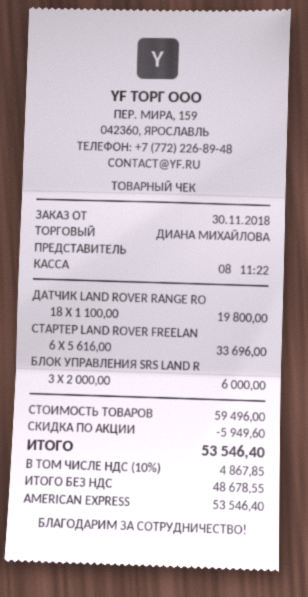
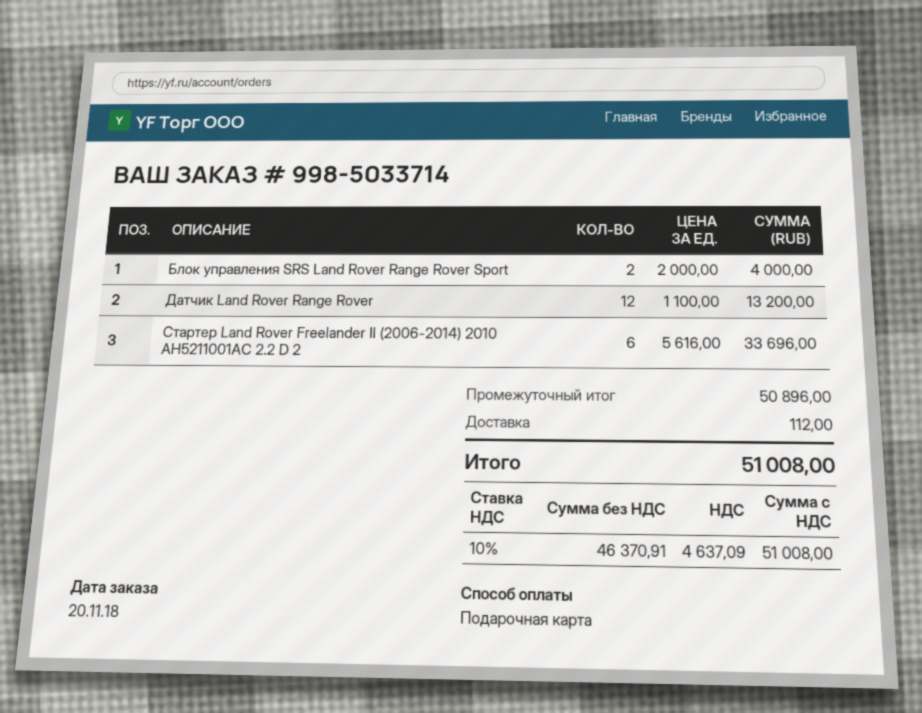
order date: 2018-11-30 -> 2018-11-20
payment method: American Express -> gift card
ДАТЧИК LAND ROVER RANGE RO: 18 x 1100.00 = 19800.00 -> 12 x 1100.00 = 13200.00
БЛОК УПРАВЛЕНИЯ SRS LAND R: 3 x 2000.00 = 6000.00 -> 2 x 2000.00 = 4000.00
subtotal: 59496.00 -> 50896.00
discount: 5949.60 -> none
shipping: none -> 112.00
net: 48678.55 -> 46370.91
tax: 10% = 4867.85 -> 10% = 4637.09
total: 53546.40 -> 51008.00

